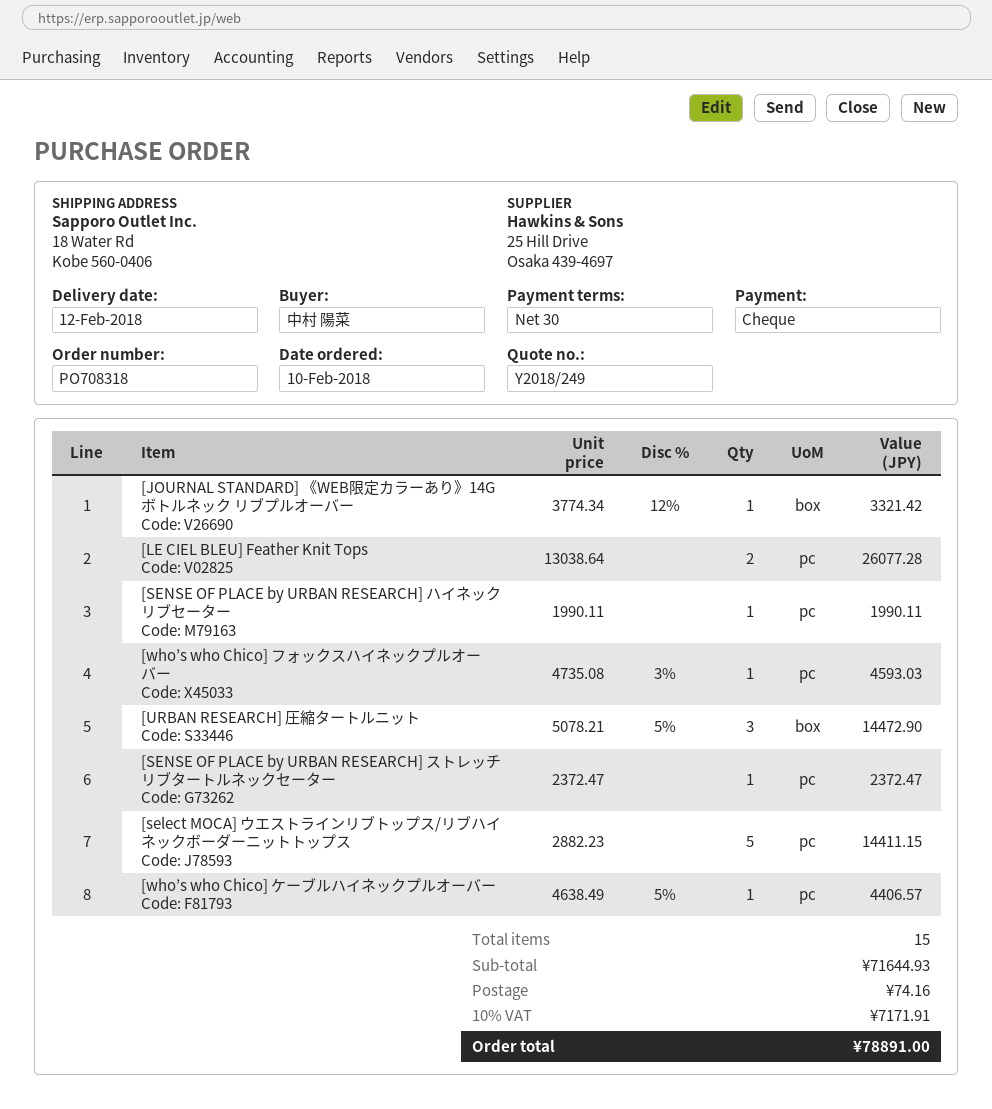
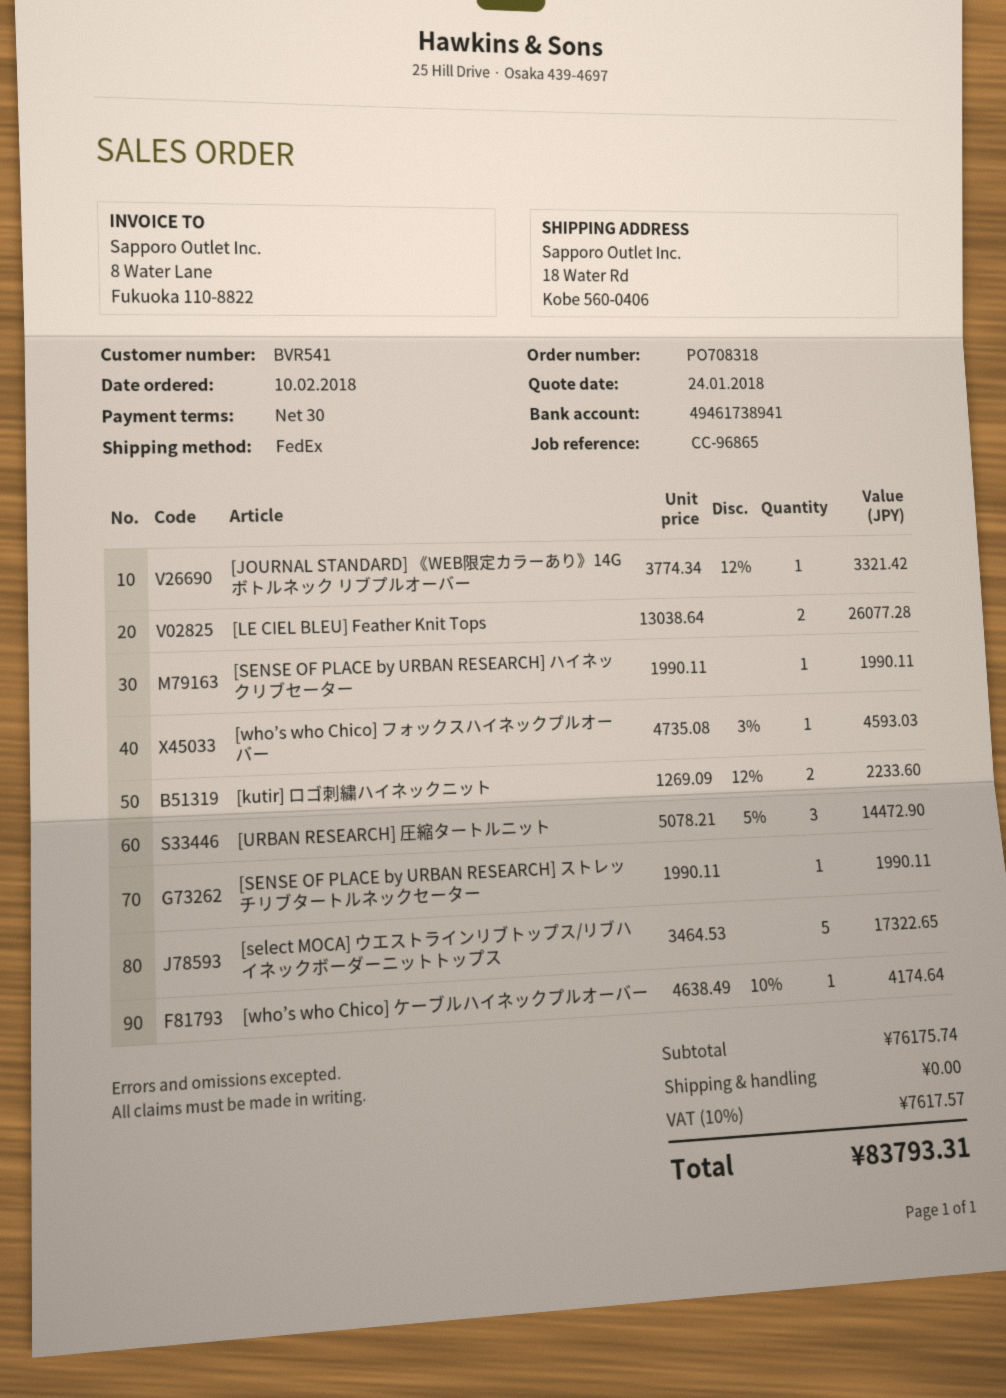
[SENSE OF PLACE by URBAN RESEARCH] ストレッチリブタートルネックセーター: 1 x 2372.47 = 2372.47 -> 1 x 1990.11 = 1990.11
[select MOCA] ウエストラインリブトップス/リブハイネックボーダーニットトップス: 5 x 2882.23 = 14411.15 -> 5 x 3464.53 = 17322.65
[who’s who Chico] ケーブルハイネックプルオーバー: 1 x 4638.49 - 5% = 4406.57 -> 1 x 4638.49 - 10% = 4174.64
[kutir] ロゴ刺繍ハイネックニット: none -> 2 x 1269.09 - 12% = 2233.60
subtotal: 71644.93 -> 76175.74
shipping: 74.16 -> 0.00
tax: 10% = 7171.91 -> 10% = 7617.57
total: 78891.00 -> 83793.31

